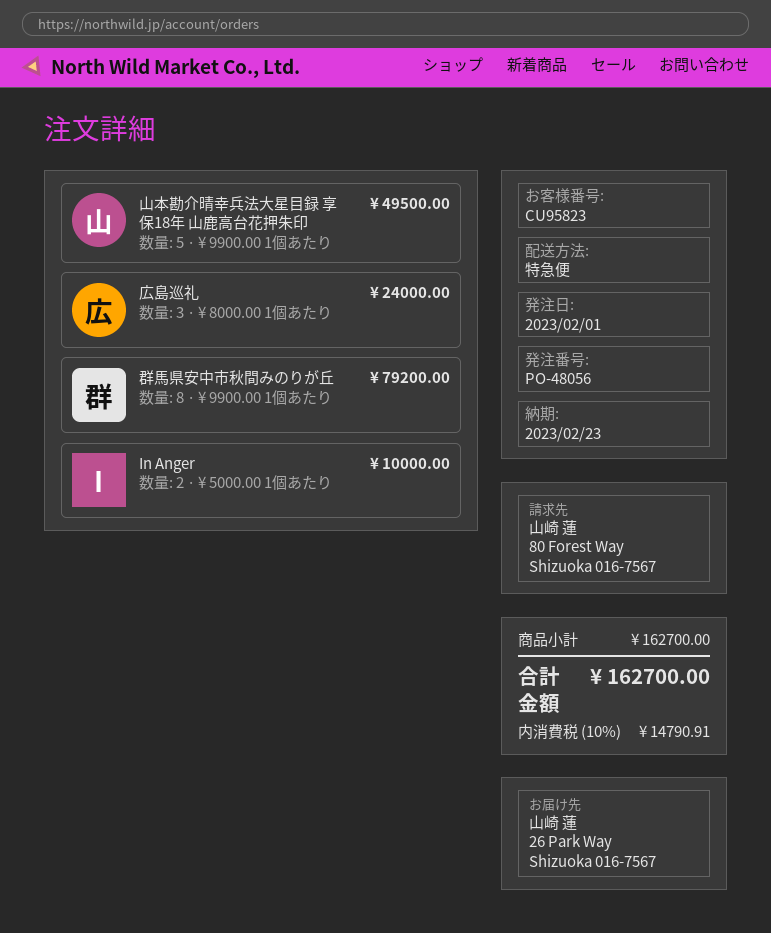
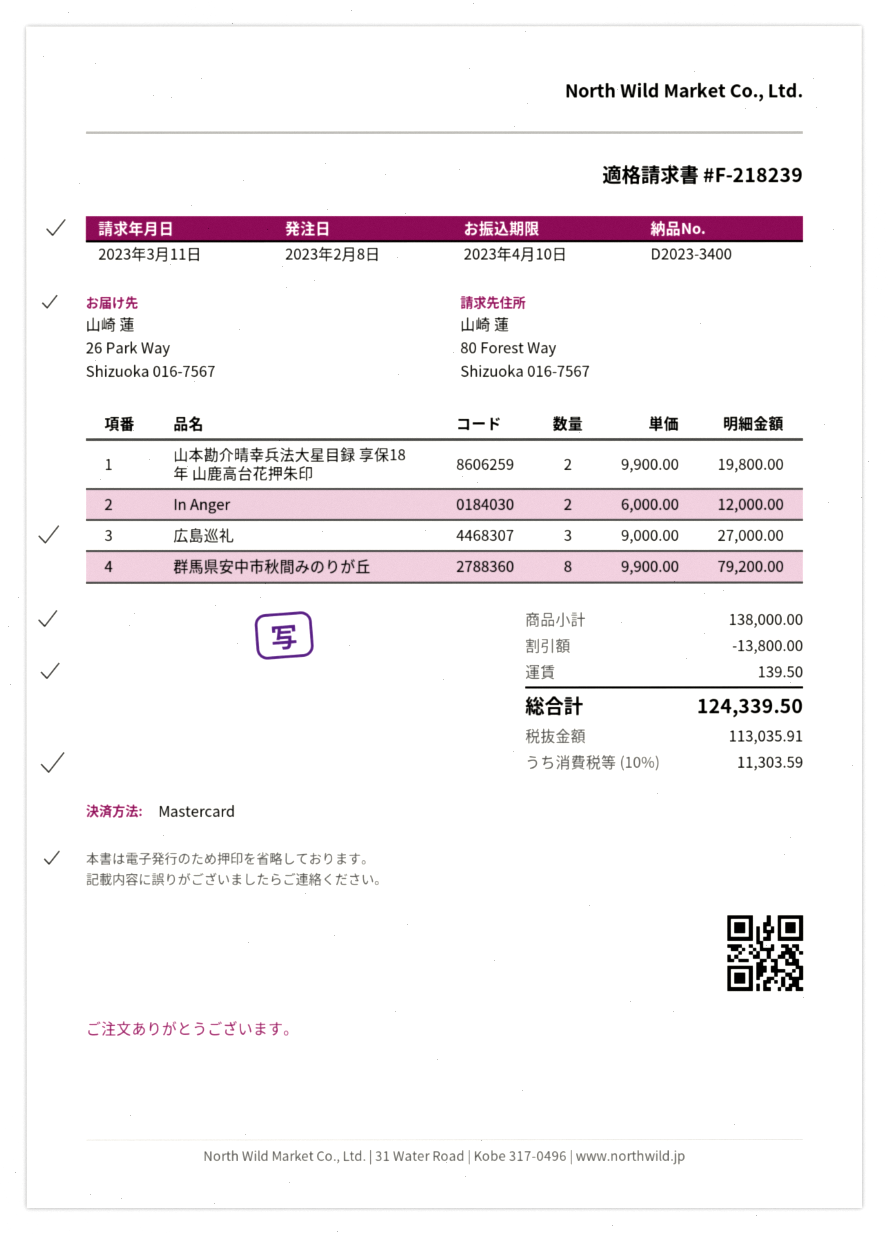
order date: 2023-02-01 -> 2023-02-08
山本勘介晴幸兵法大星目録 享保18年 山鹿高台花押朱印: 5 x 9900.00 = 49500.00 -> 2 x 9900.00 = 19800.00
広島巡礼: 3 x 8000.00 = 24000.00 -> 3 x 9000.00 = 27000.00
In Anger: 2 x 5000.00 = 10000.00 -> 2 x 6000.00 = 12000.00
subtotal: 162700.00 -> 138000.00
discount: none -> 13800.00
shipping: none -> 139.50
tax: 10% = 14790.91 -> 10% = 11303.59
total: 162700.00 -> 124339.50

